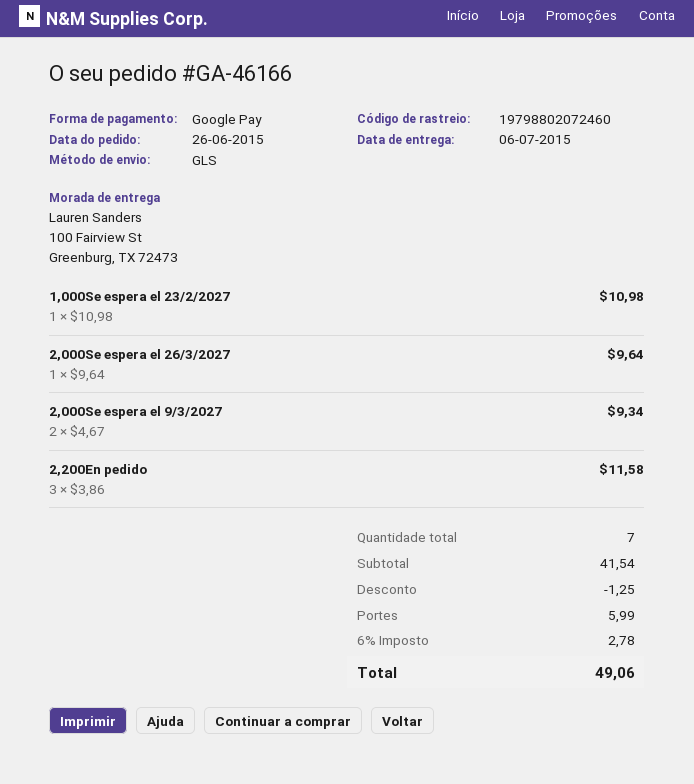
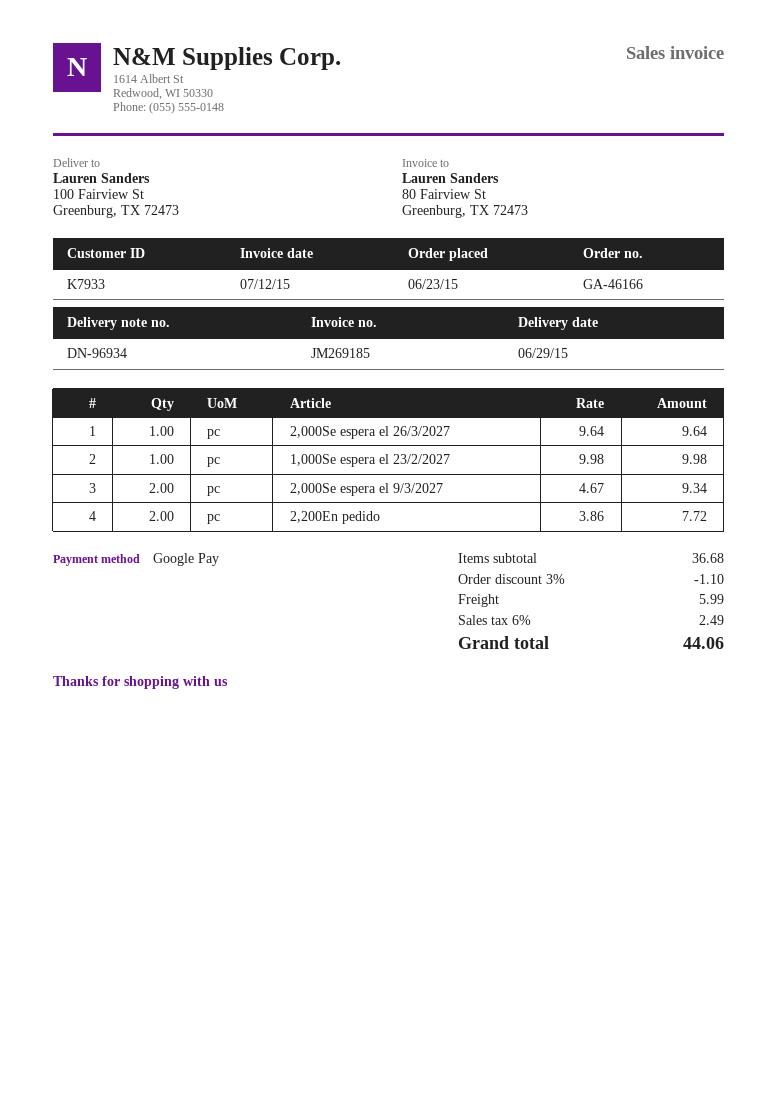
order date: 2015-06-26 -> 2015-06-23
delivery date: 2015-07-06 -> 2015-06-29
1,000Se espera el 23/2/2027: 1 x 10.98 = 10.98 -> 1 x 9.98 = 9.98
2,200En pedido: 3 x 3.86 = 11.58 -> 2 x 3.86 = 7.72
subtotal: 41.54 -> 36.68
discount: 1.25 -> 1.10
tax: 6% = 2.78 -> 6% = 2.49
total: 49.06 -> 44.06

